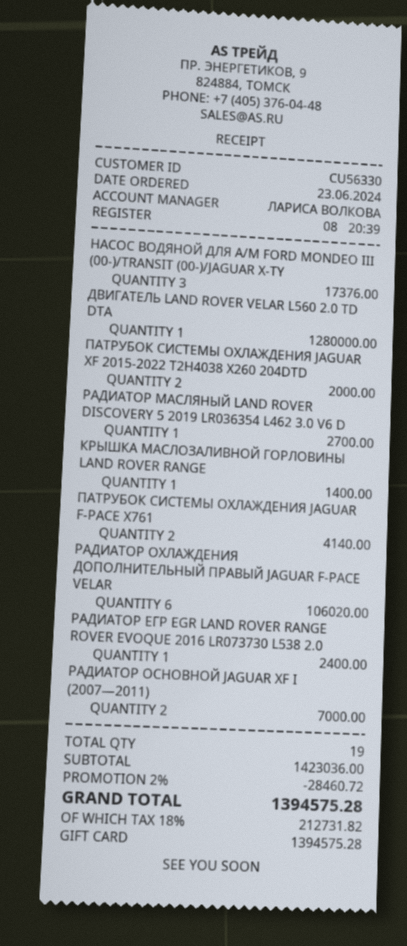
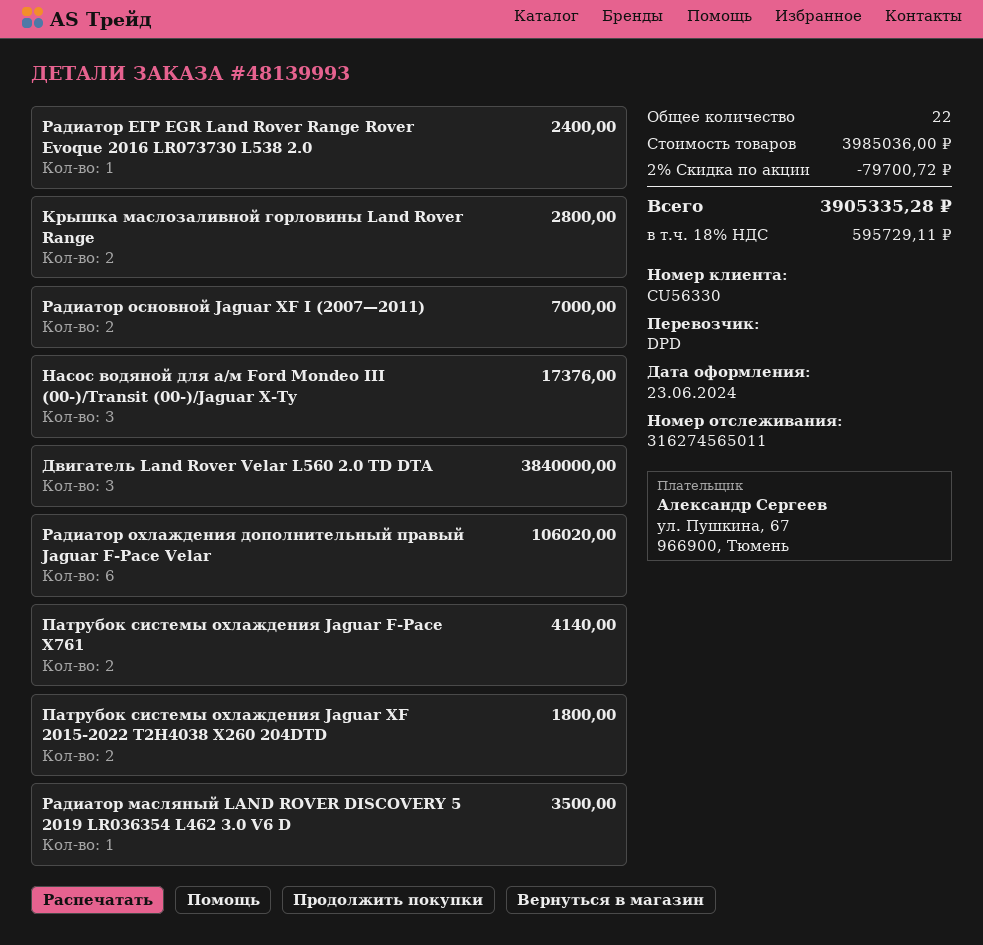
ДВИГАТЕЛЬ LAND ROVER VELAR L560 2.0 TD DTA: 1 for 1280000.00 -> 3 for 3840000.00
ПАТРУБОК СИСТЕМЫ ОХЛАЖДЕНИЯ JAGUAR XF 2015-2022 T2H4038 X260 204DTD: 2 for 2000.00 -> 2 for 1800.00
РАДИАТОР МАСЛЯНЫЙ LAND ROVER DISCOVERY 5 2019 LR036354 L462 3.0 V6 D: 1 for 2700.00 -> 1 for 3500.00
КРЫШКА МАСЛОЗАЛИВНОЙ ГОРЛОВИНЫ LAND ROVER RANGE: 1 for 1400.00 -> 2 for 2800.00
total quantity: 19 -> 22
subtotal: 1423036.00 -> 3985036.00
discount: 2% = 28460.72 -> 2% = 79700.72
tax: 18% = 212731.82 -> 18% = 595729.11
total: 1394575.28 -> 3905335.28

